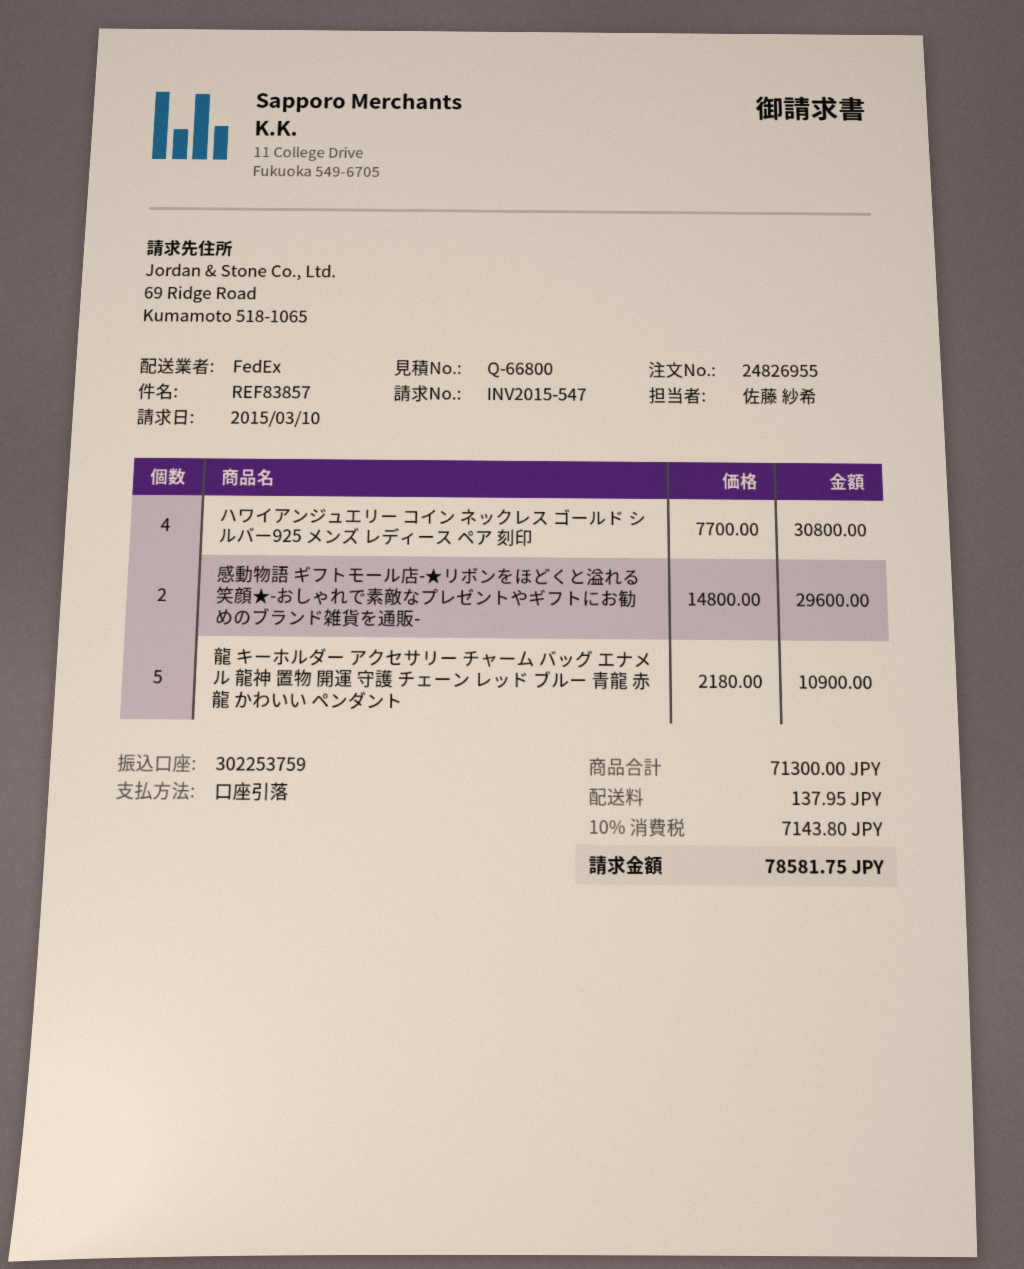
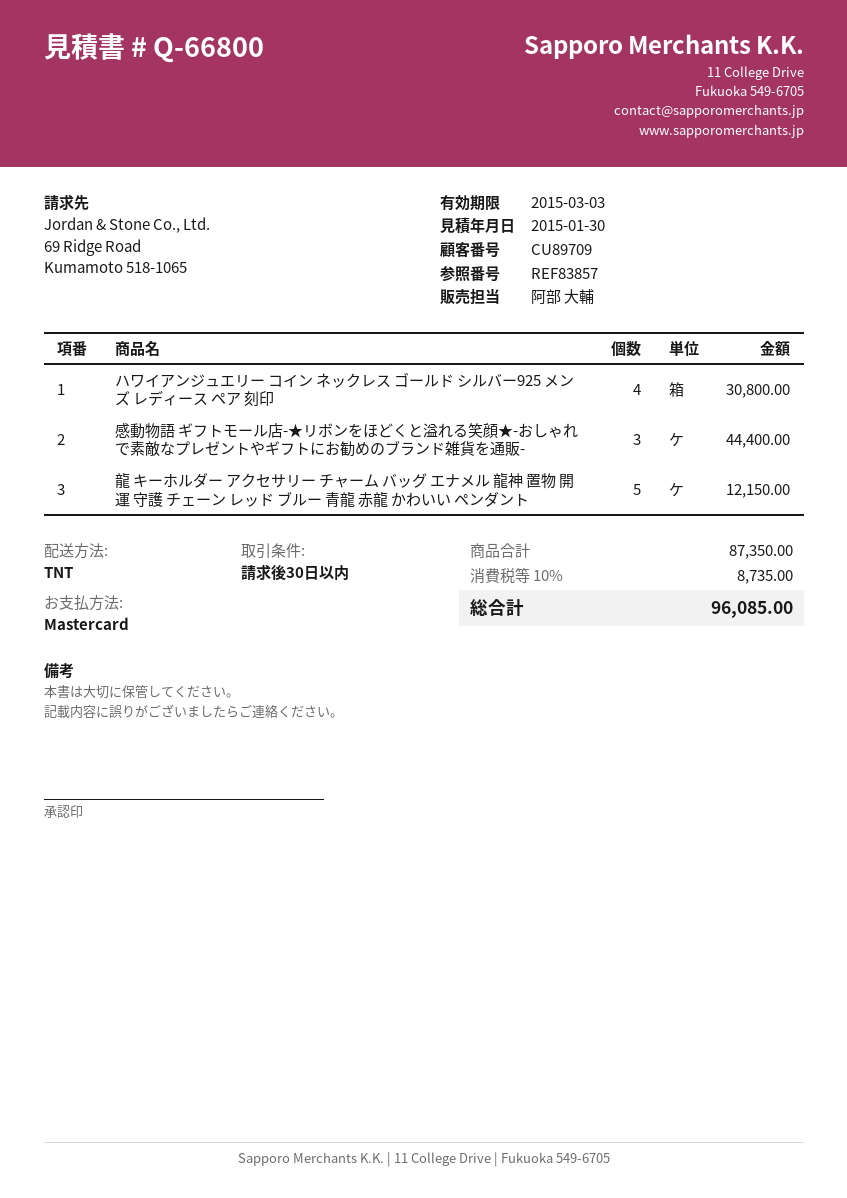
sales rep: 佐藤 紗希 -> 阿部 大輔
payment method: direct debit -> Mastercard
shipping method: FedEx -> TNT
感動物語 ギフトモール店-★リボンをほどくと溢れる笑顔★-おしゃれで素敵なプレゼントやギフトにお勧めのブランド雑貨を通販-: 2 for 29600.00 -> 3 for 44400.00
龍 キーホルダー アクセサリー チャーム バッグ エナメル 龍神 置物 開運 守護 チェーン レッド ブルー 青龍 赤龍 かわいい ペンダント: 5 for 10900.00 -> 5 for 12150.00
subtotal: 71300.00 -> 87350.00
shipping: 137.95 -> none
tax: 10% = 7143.80 -> 10% = 8735.00
total: 78581.75 -> 96085.00

